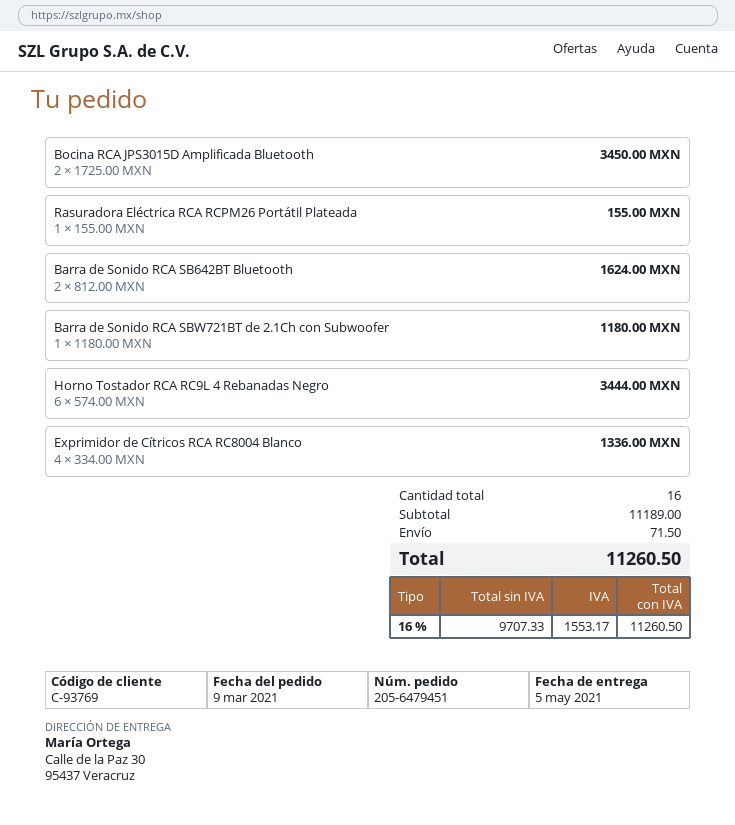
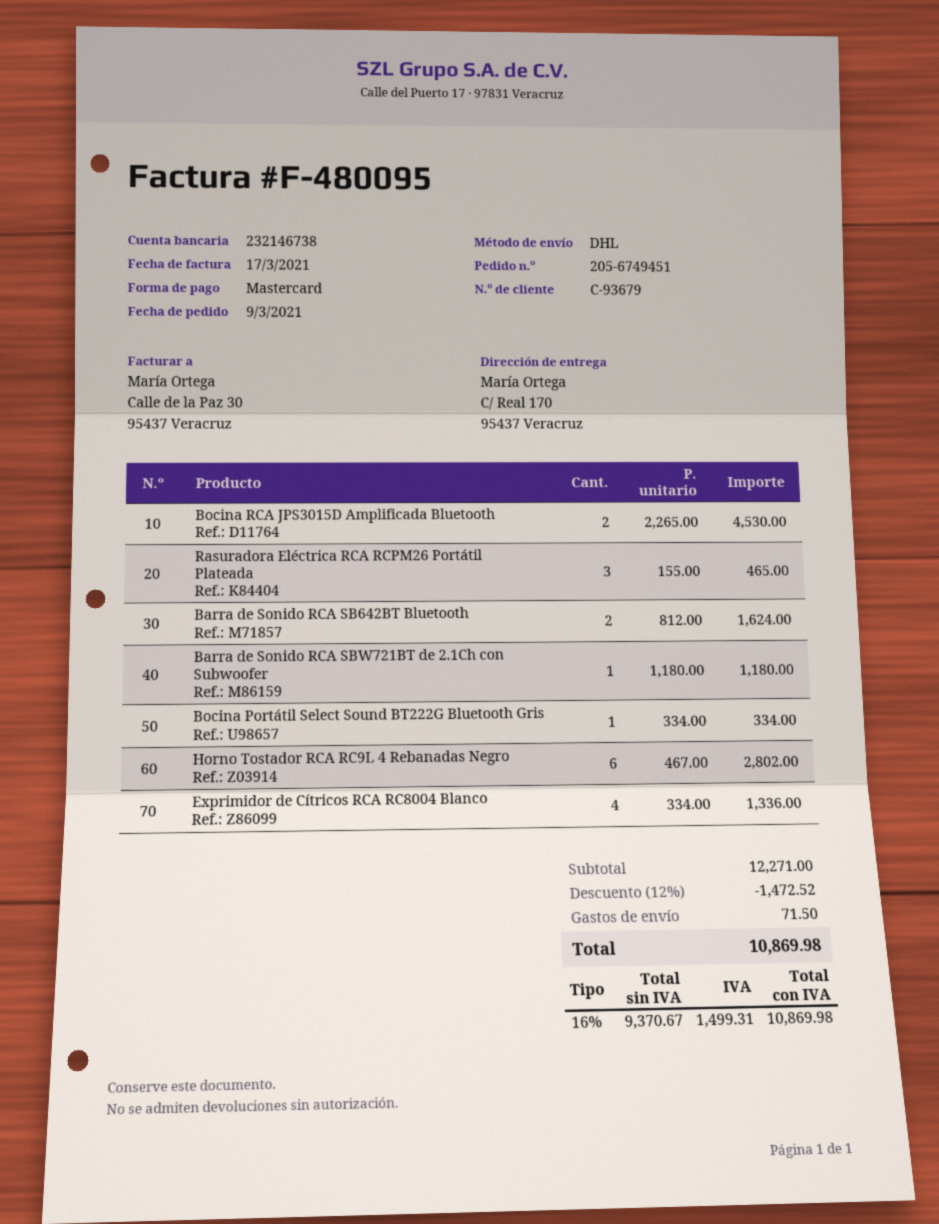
order number: 205-6479451 -> 205-6749451
customer number: C-93769 -> C-93679
ship to: Calle de la Paz 30, 95437 Veracruz -> C/ Real 170, 95437 Veracruz
Bocina RCA JPS3015D Amplificada Bluetooth: 2 x 1725.00 = 3450.00 -> 2 x 2265.00 = 4530.00
Rasuradora Eléctrica RCA RCPM26 Portátil Plateada: 1 x 155.00 = 155.00 -> 3 x 155.00 = 465.00
Horno Tostador RCA RC9L 4 Rebanadas Negro: 6 x 574.00 = 3444.00 -> 6 x 467.00 = 2802.00
Bocina Portátil Select Sound BT222G Bluetooth Gris: none -> 1 x 334.00 = 334.00
subtotal: 11189.00 -> 12271.00
discount: none -> 12% = 1472.52
net: 9707.33 -> 9370.67
tax: 16% = 1553.17 -> 16% = 1499.31
total: 11260.50 -> 10869.98

